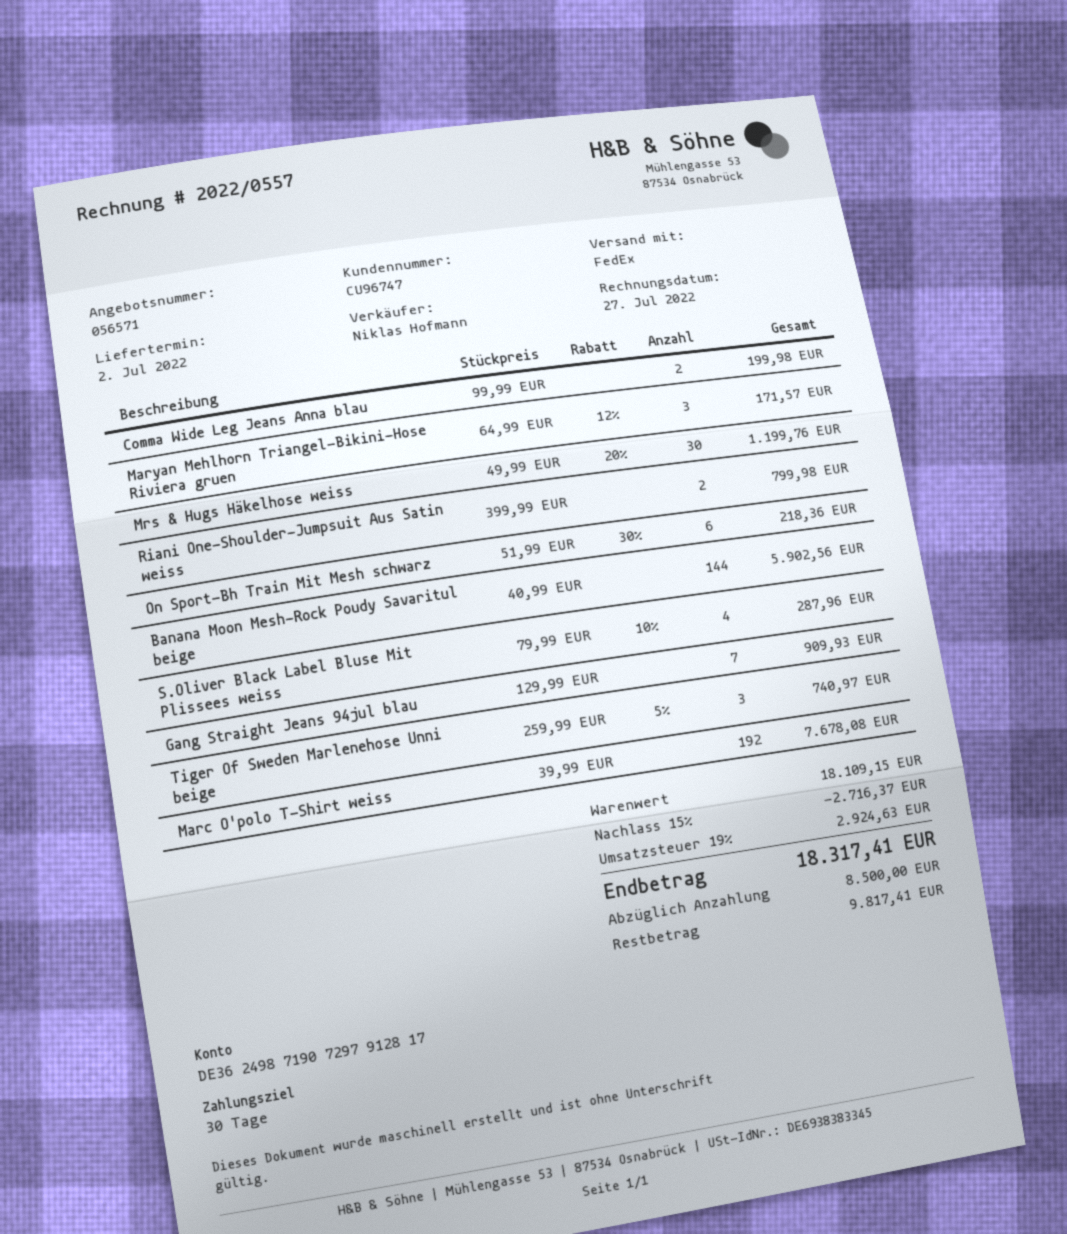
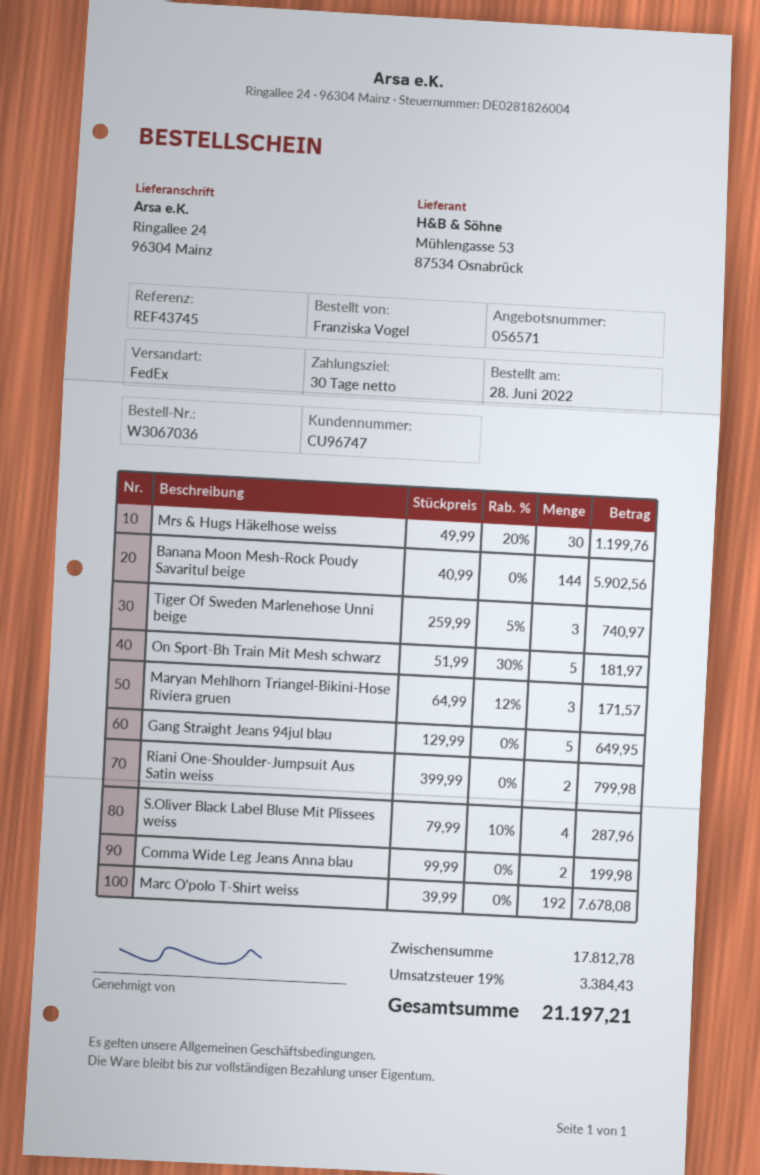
On Sport-Bh Train Mit Mesh schwarz: 6 x 51.99 - 30% = 218.36 -> 5 x 51.99 - 30% = 181.97
Gang Straight Jeans 94jul blau: 7 x 129.99 = 909.93 -> 5 x 129.99 = 649.95
subtotal: 18109.15 -> 17812.78
discount: 15% = 2716.37 -> none
tax: 19% = 2924.63 -> 19% = 3384.43
total: 18317.41 -> 21197.21

